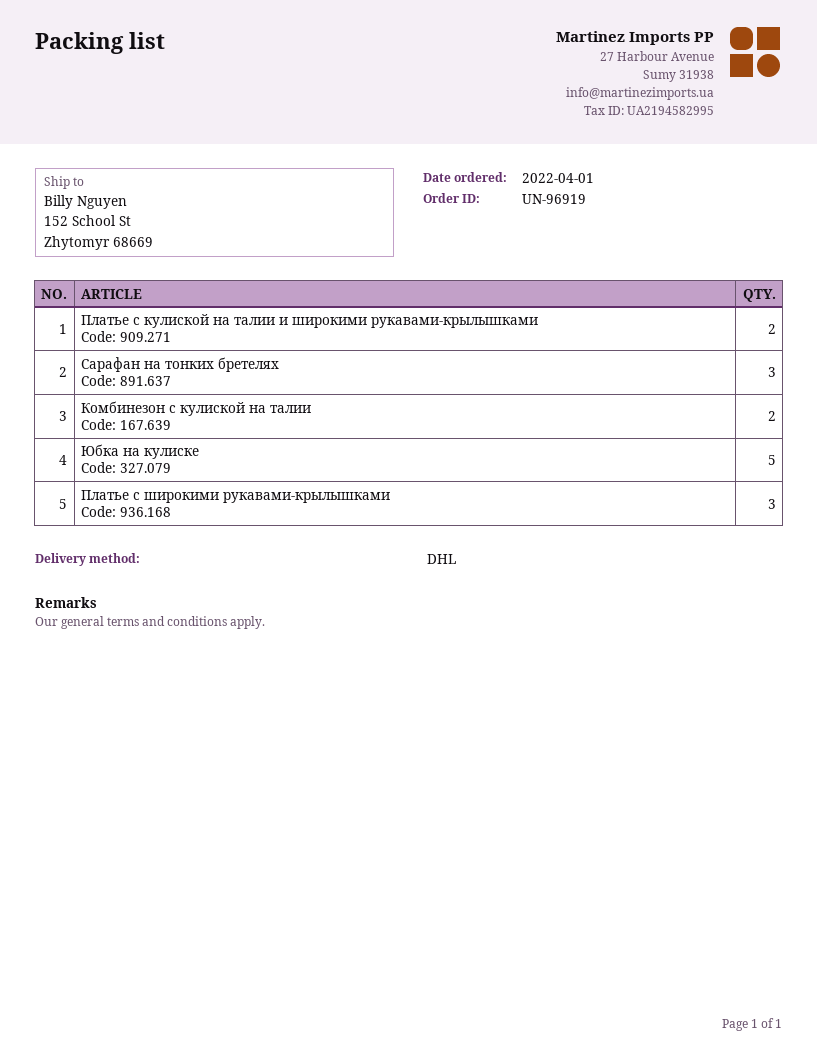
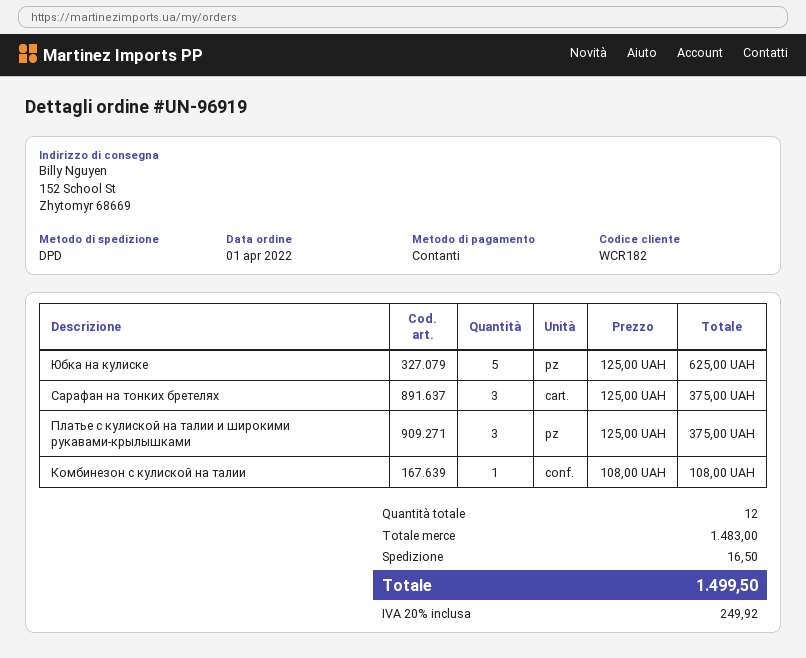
shipping method: DHL -> DPD
Платье с кулиской на талии и широкими рукавами-крылышками: 2 -> 3
Комбинезон с кулиской на талии: 2 -> 1
Платье с широкими рукавами-крылышками: 3 -> none

